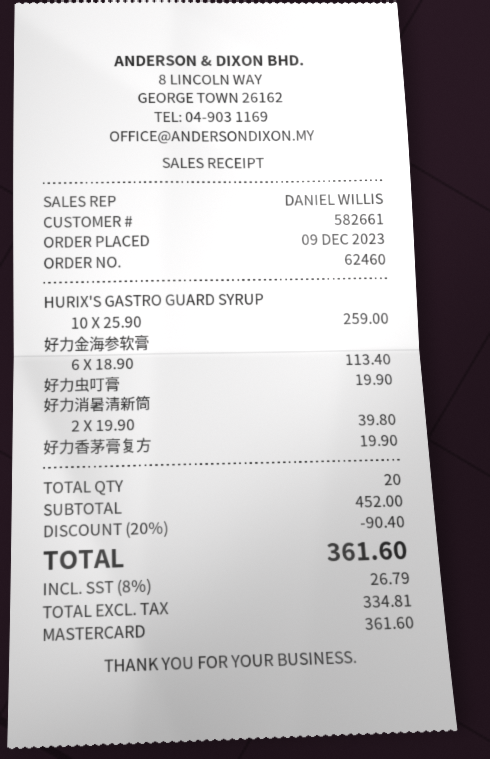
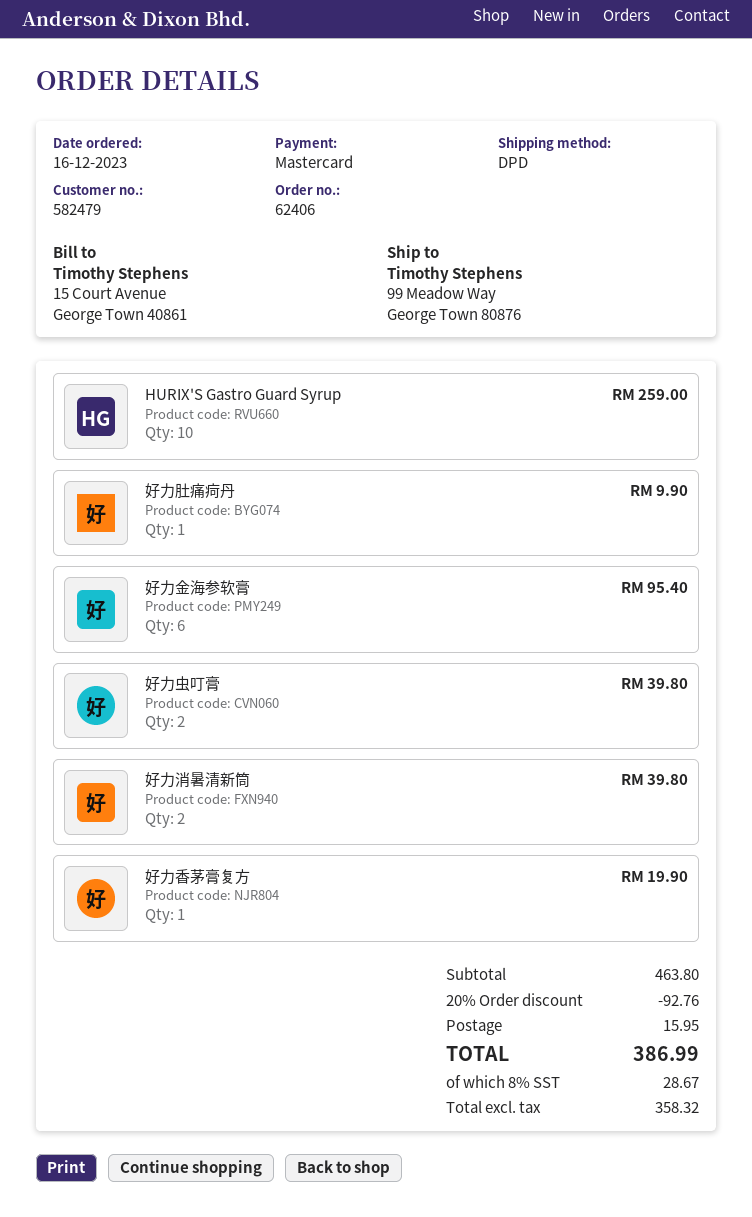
order number: 62460 -> 62406
order date: 2023-12-09 -> 2023-12-16
customer number: 582661 -> 582479
好力金海参软膏: 6 for 113.40 -> 6 for 95.40
好力虫叮膏: 1 for 19.90 -> 2 for 39.80
好力肚痛疴丹: none -> 1 for 9.90
subtotal: 452.00 -> 463.80
discount: 20% = 90.40 -> 20% = 92.76
shipping: none -> 15.95
net: 334.81 -> 358.32
tax: 8% = 26.79 -> 8% = 28.67
total: 361.60 -> 386.99

